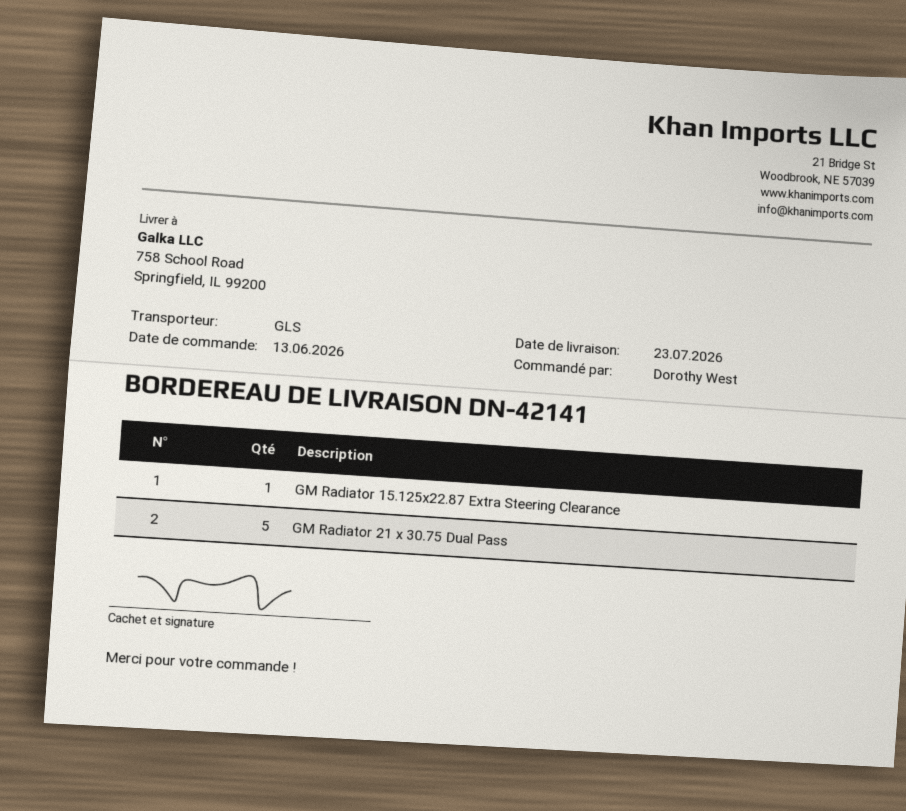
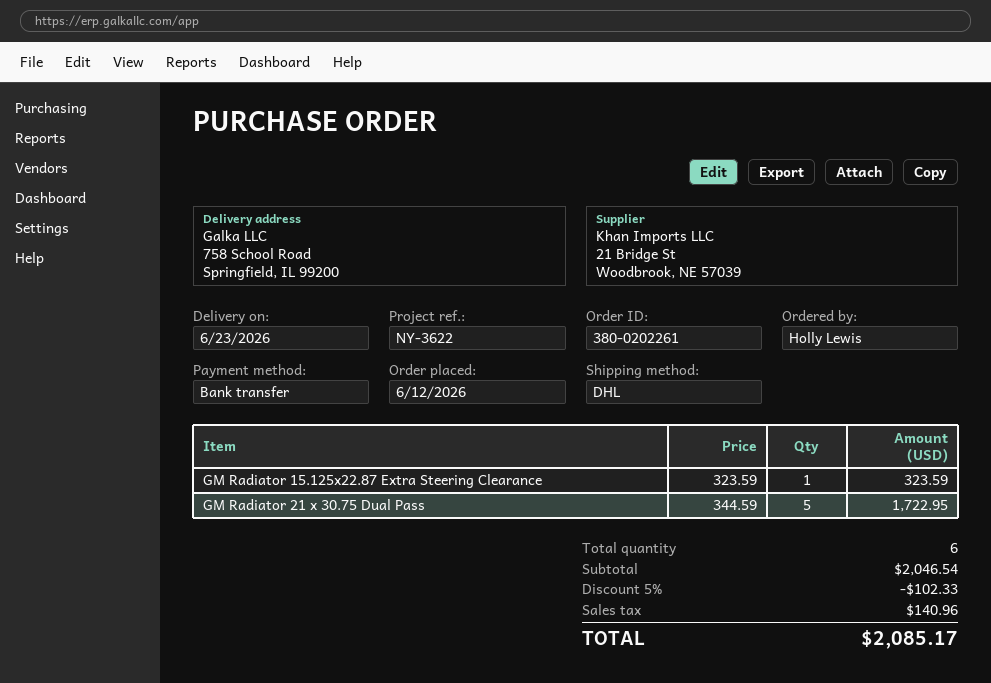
order date: 2026-06-13 -> 2026-06-12
delivery date: 2026-07-23 -> 2026-06-23
ordered by: Dorothy West -> Holly Lewis
shipping method: GLS -> DHL

